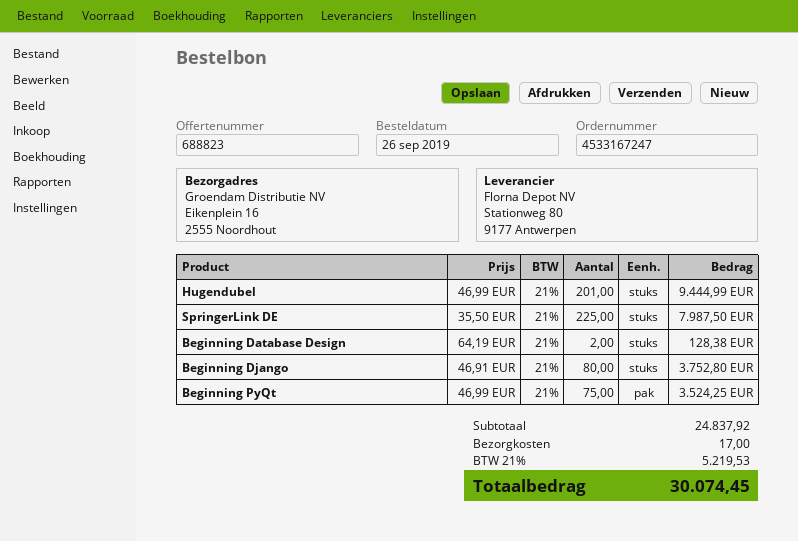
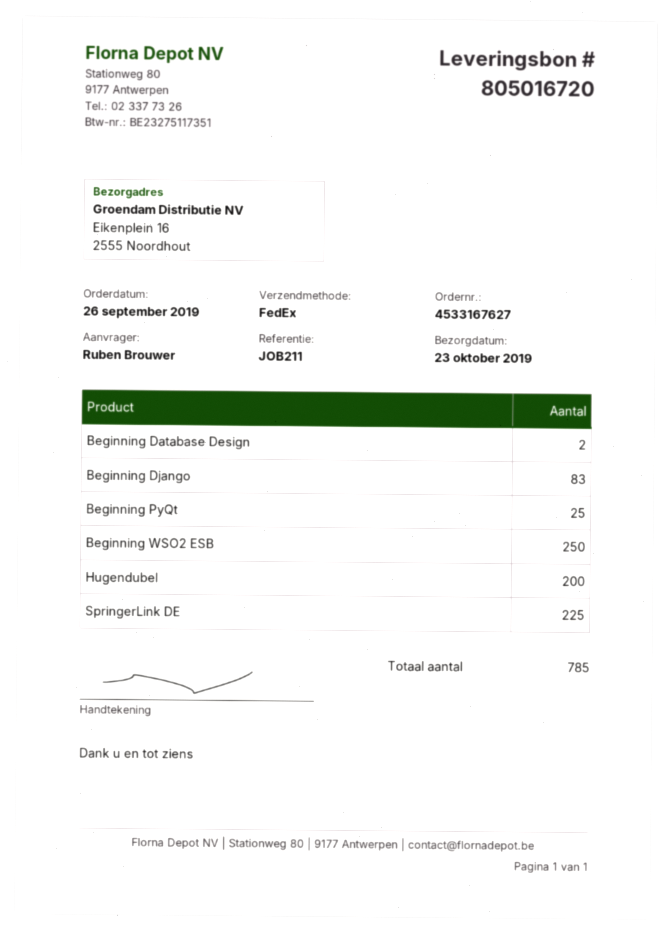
order number: 4533167247 -> 4533167627
Hugendubel: 201 -> 200
Beginning Django: 80 -> 83
Beginning PyQt: 75 -> 25
Beginning WSO2 ESB: none -> 250

